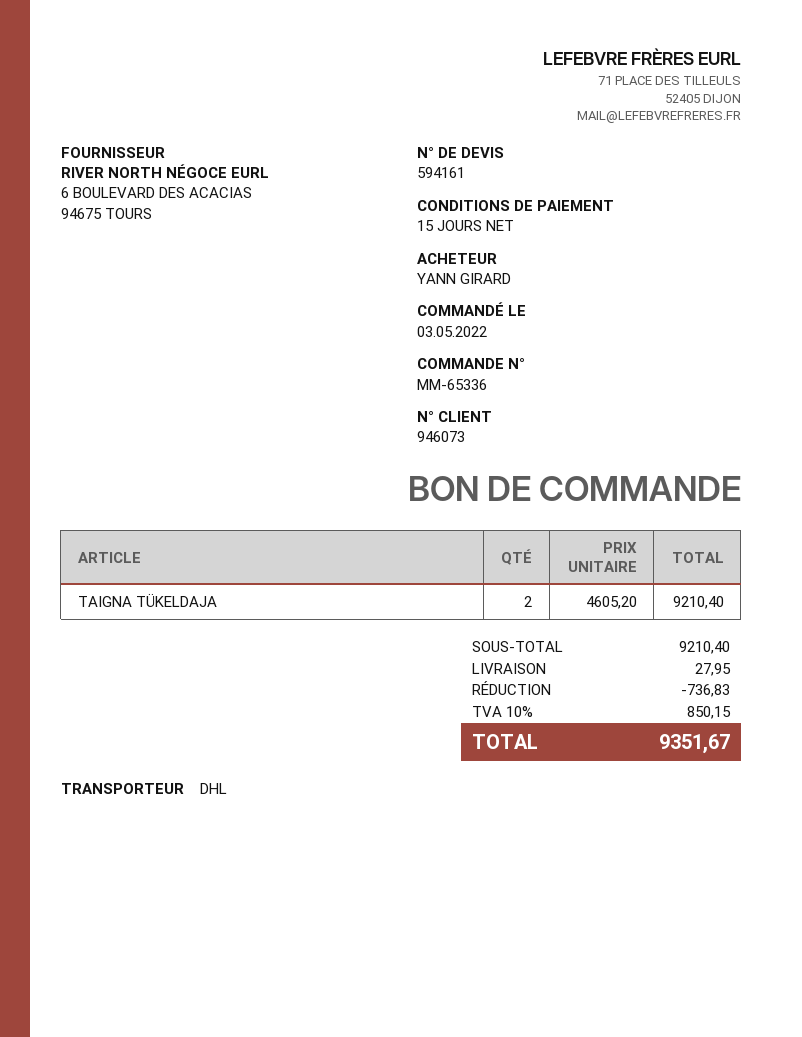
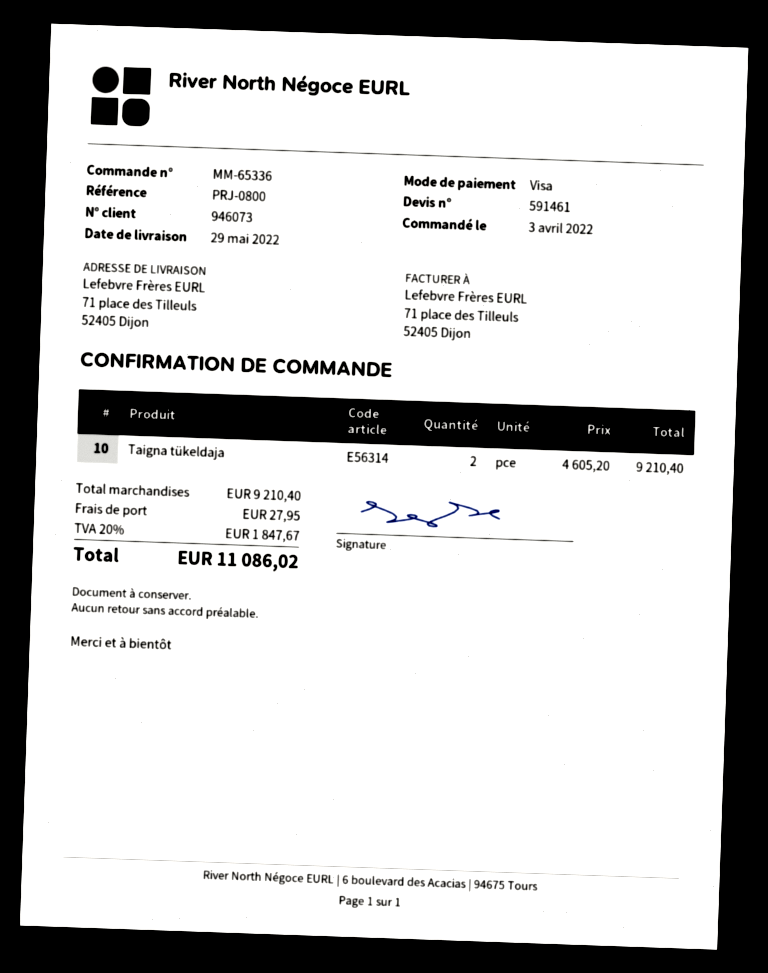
quote number: 594161 -> 591461
order date: 2022-05-03 -> 2022-04-03
discount: 736.83 -> none
tax: 10% = 850.15 -> 20% = 1847.67
total: 9351.67 -> 11086.02

